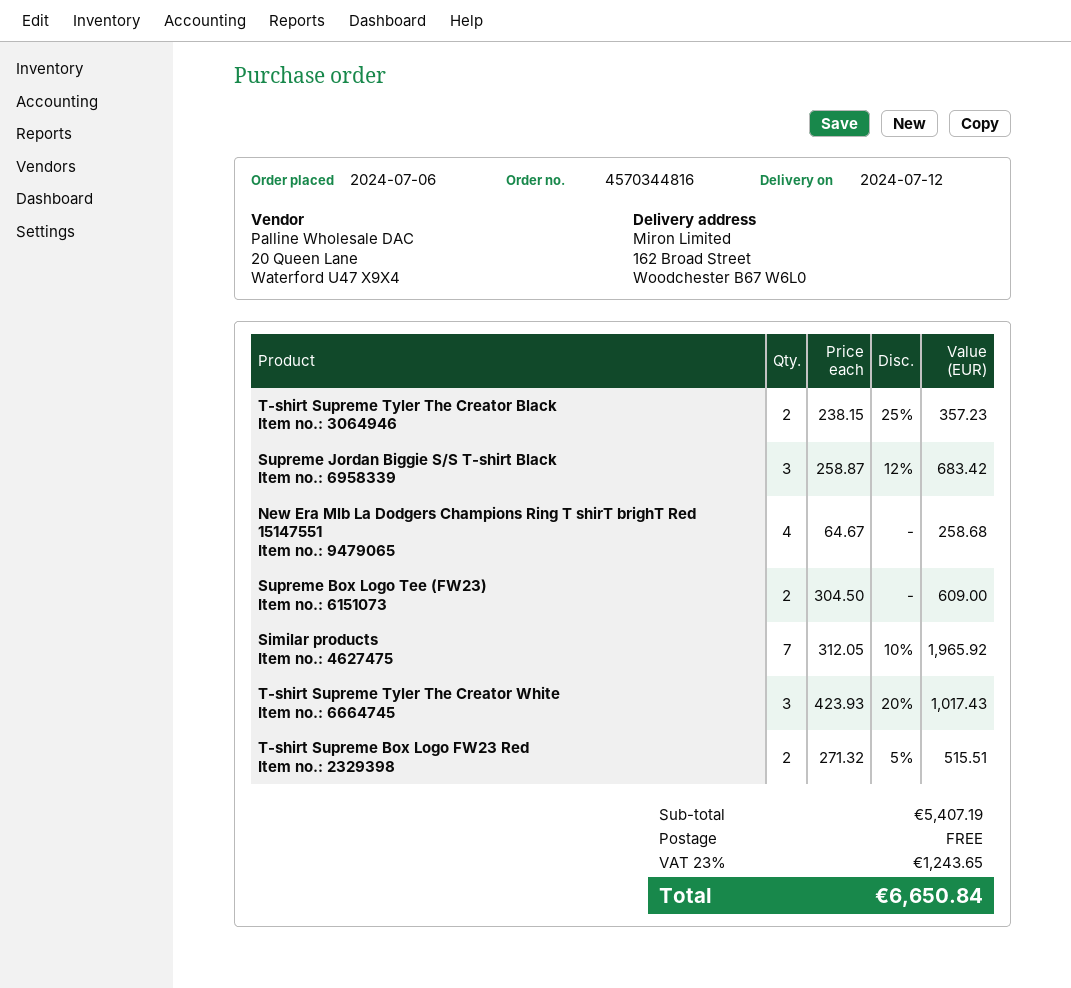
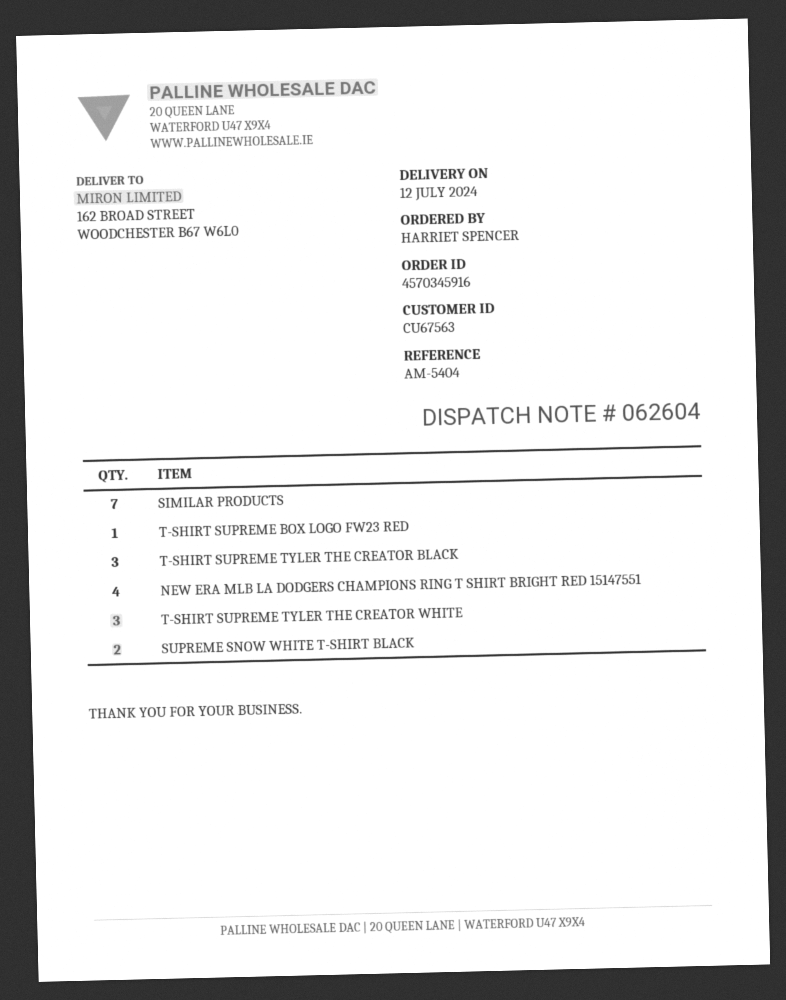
order number: 4570344816 -> 4570345916
T-shirt Supreme Tyler The Creator Black: 2 -> 3
Supreme Jordan Biggie S/S T-shirt Black: 3 -> none
Supreme Box Logo Tee (FW23): 2 -> none
T-shirt Supreme Box Logo FW23 Red: 2 -> 1
SUPREME SNOW WHITE T-SHIRT BLACK: none -> 2

